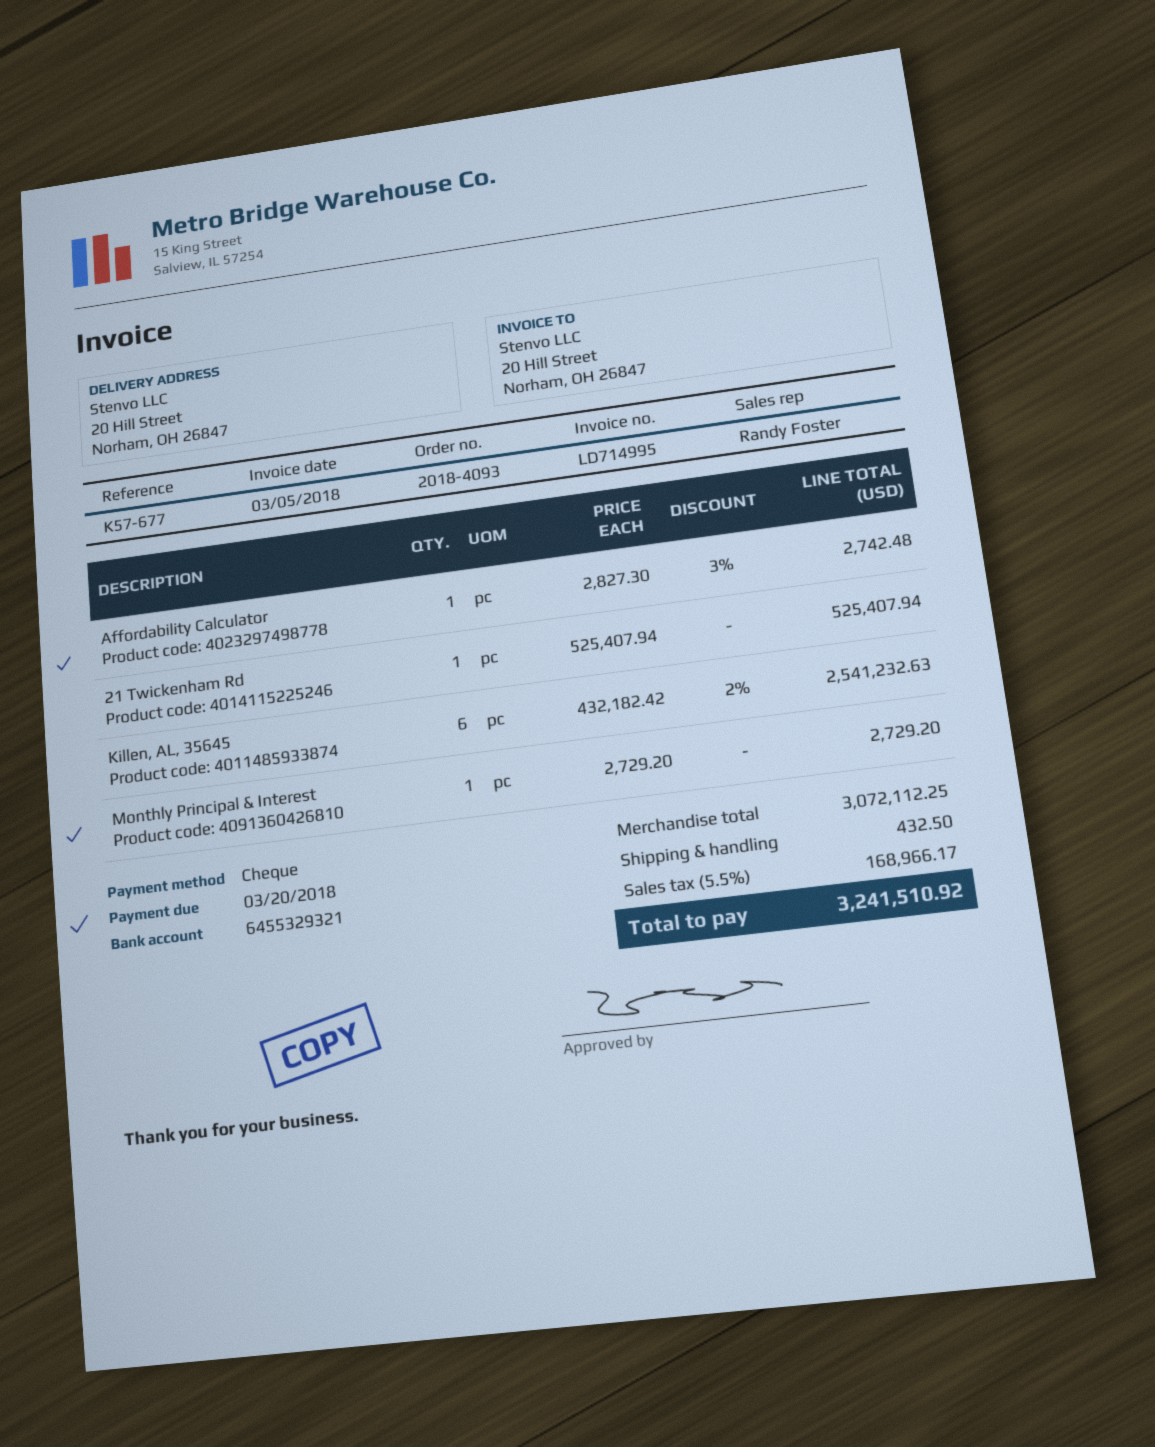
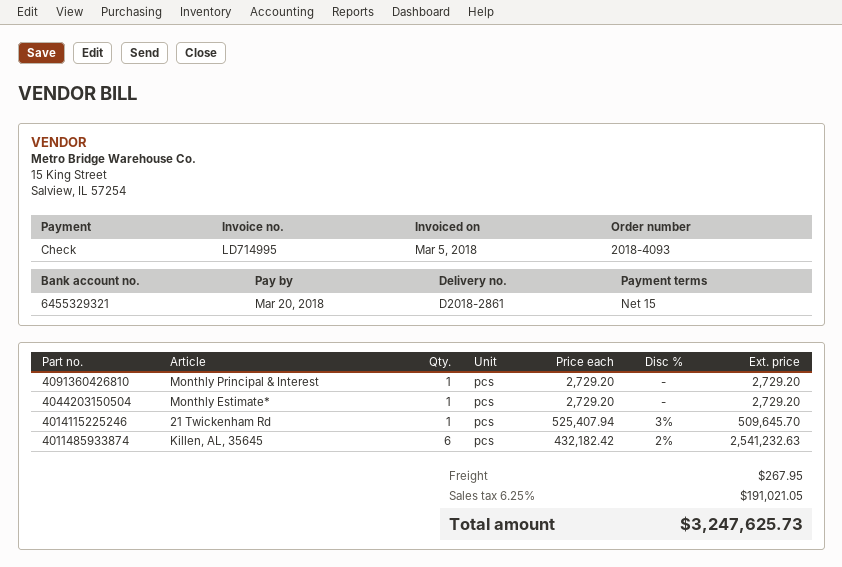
Affordability Calculator: 1 x 2827.30 - 3% = 2742.48 -> none
21 Twickenham Rd: 1 x 525407.94 = 525407.94 -> 1 x 525407.94 - 3% = 509645.70
Monthly Estimate*: none -> 1 x 2729.20 = 2729.20
shipping: 432.50 -> 267.95
tax: 5.5% = 168966.17 -> 6.25% = 191021.05
total: 3241510.92 -> 3247625.73

